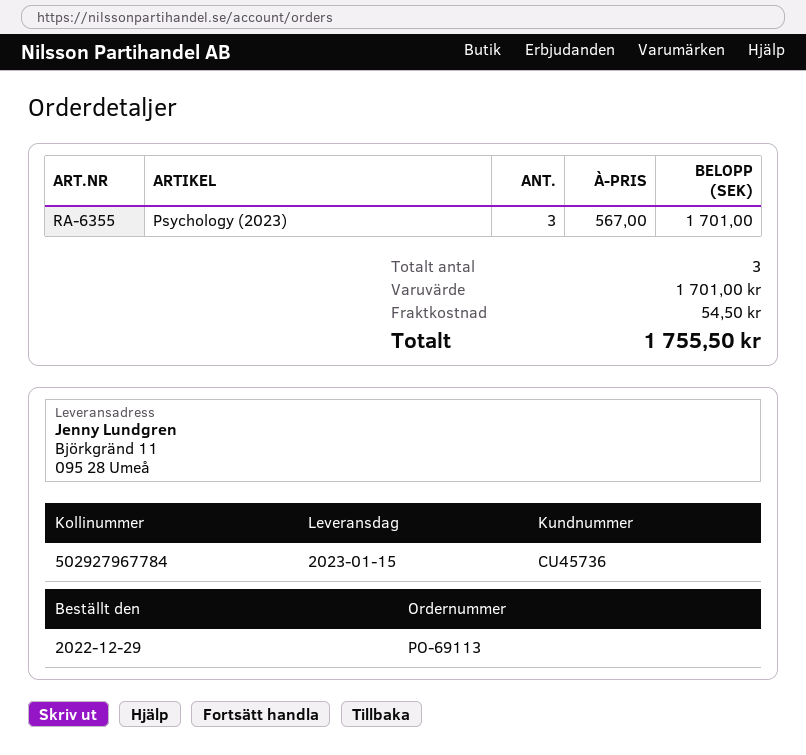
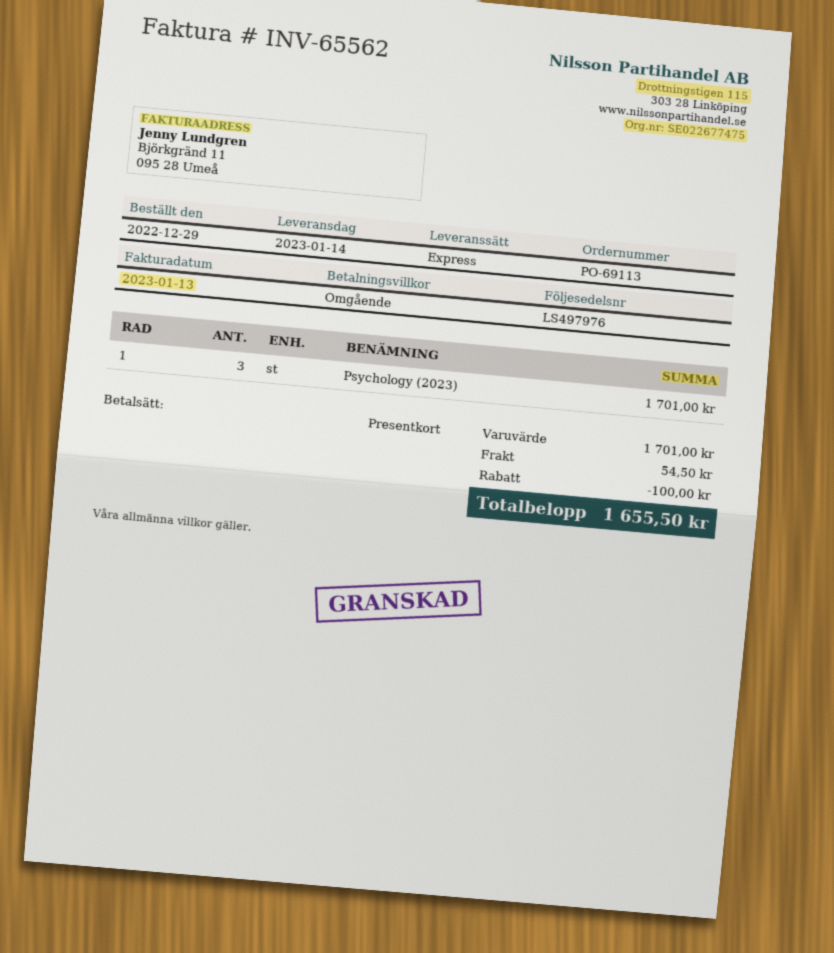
delivery date: 2023-01-15 -> 2023-01-14
discount: none -> 100.00
total: 1755.50 -> 1655.50

